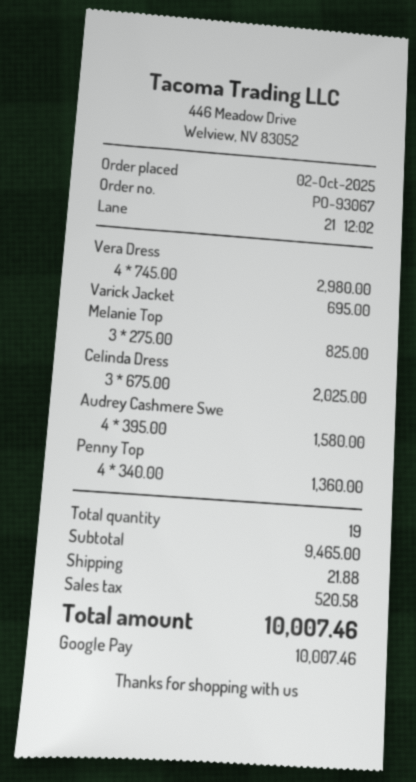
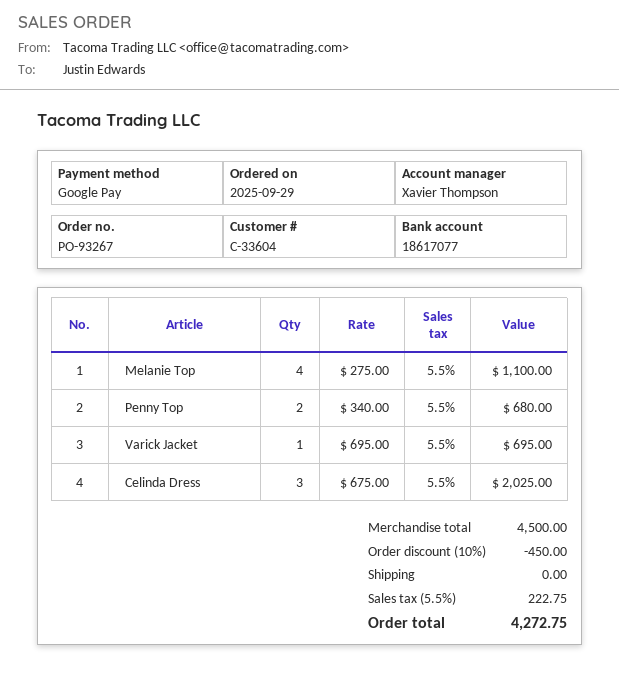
order number: PO-93067 -> PO-93267
order date: 2025-10-02 -> 2025-09-29
Vera Dress: 4 x 745.00 = 2980.00 -> none
Melanie Top: 3 x 275.00 = 825.00 -> 4 x 275.00 = 1100.00
Audrey Cashmere Swe: 4 x 395.00 = 1580.00 -> none
Penny Top: 4 x 340.00 = 1360.00 -> 2 x 340.00 = 680.00
subtotal: 9465.00 -> 4500.00
discount: none -> 10% = 450.00
shipping: 21.88 -> 0.00
tax: 520.58 -> 222.75
total: 10007.46 -> 4272.75

